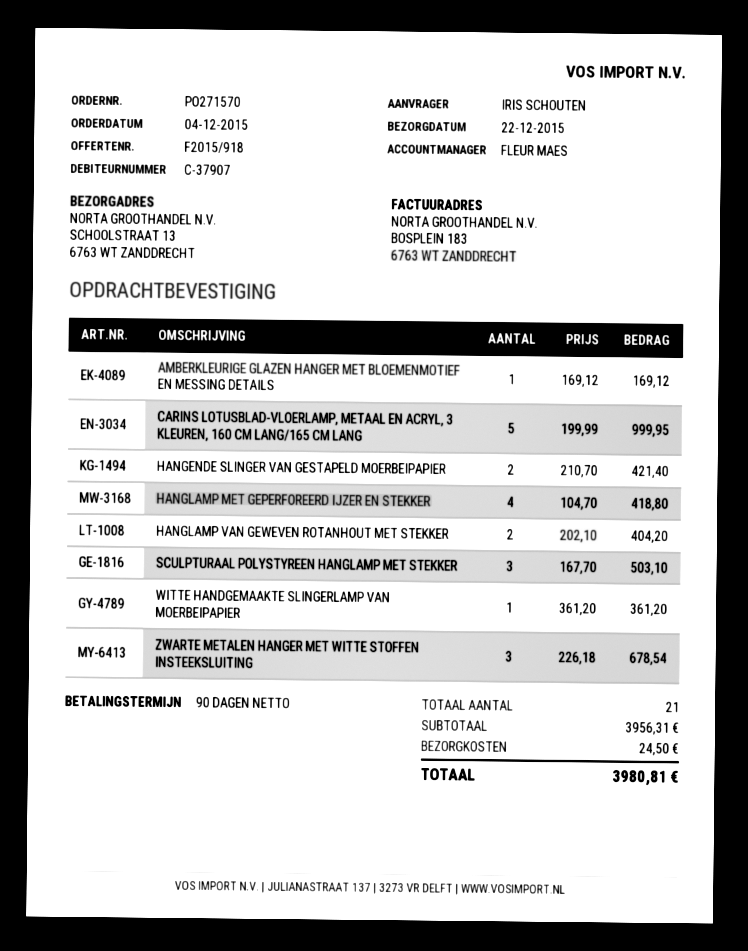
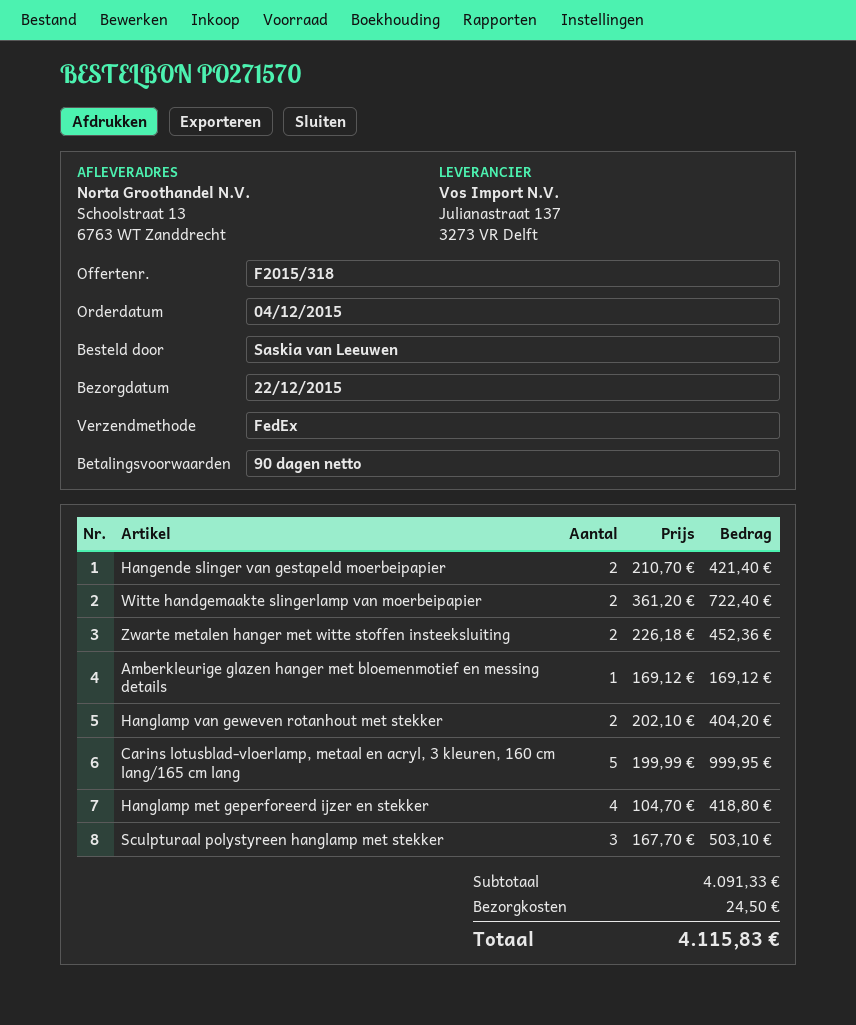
quote number: F2015/918 -> F2015/318
ordered by: IRIS SCHOUTEN -> Saskia van Leeuwen
WITTE HANDGEMAAKTE SLINGERLAMP VAN MOERBEIPAPIER: 1 x 361.20 = 361.20 -> 2 x 361.20 = 722.40
ZWARTE METALEN HANGER MET WITTE STOFFEN INSTEEKSLUITING: 3 x 226.18 = 678.54 -> 2 x 226.18 = 452.36
subtotal: 3956.31 -> 4091.33
total: 3980.81 -> 4115.83

